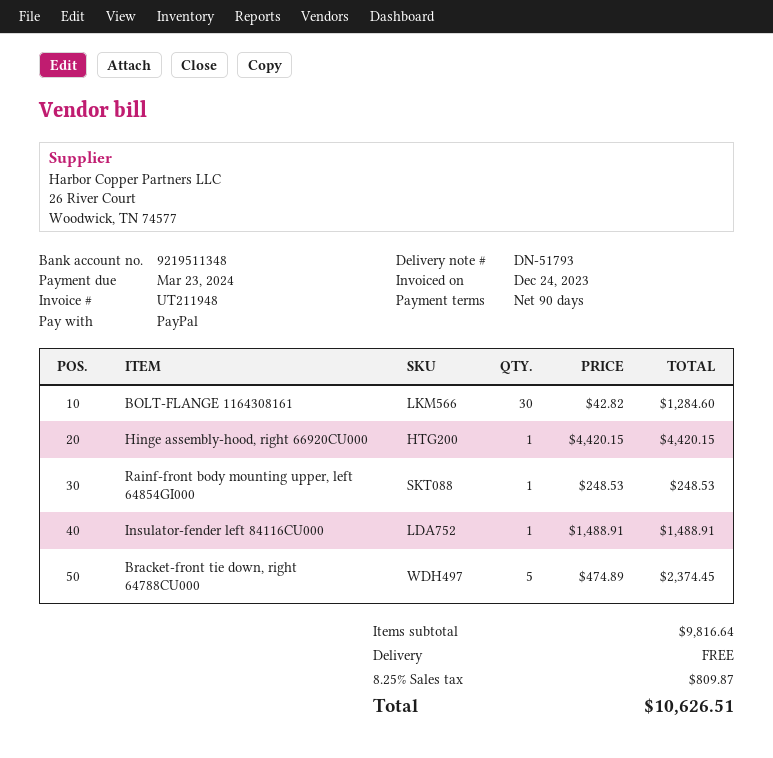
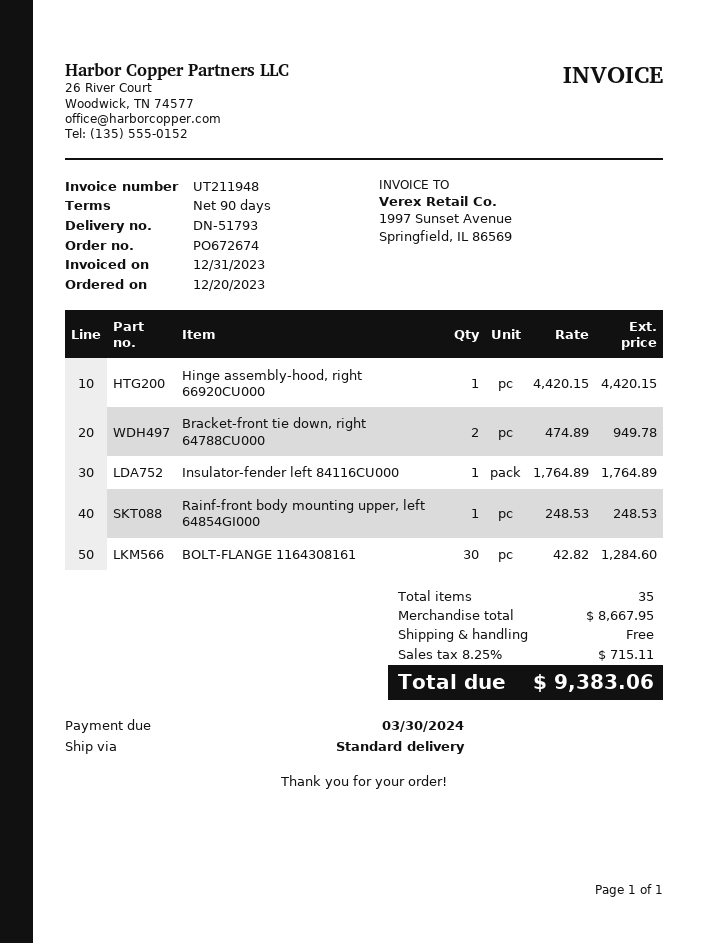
invoice date: 2023-12-24 -> 2023-12-31
due date: 2024-03-23 -> 2024-03-30
Insulator-fender left 84116CU000: 1 x 1488.91 = 1488.91 -> 1 x 1764.89 = 1764.89
Bracket-front tie down, right 64788CU000: 5 x 474.89 = 2374.45 -> 2 x 474.89 = 949.78
subtotal: 9816.64 -> 8667.95
tax: 8.25% = 809.87 -> 8.25% = 715.11
total: 10626.51 -> 9383.06

